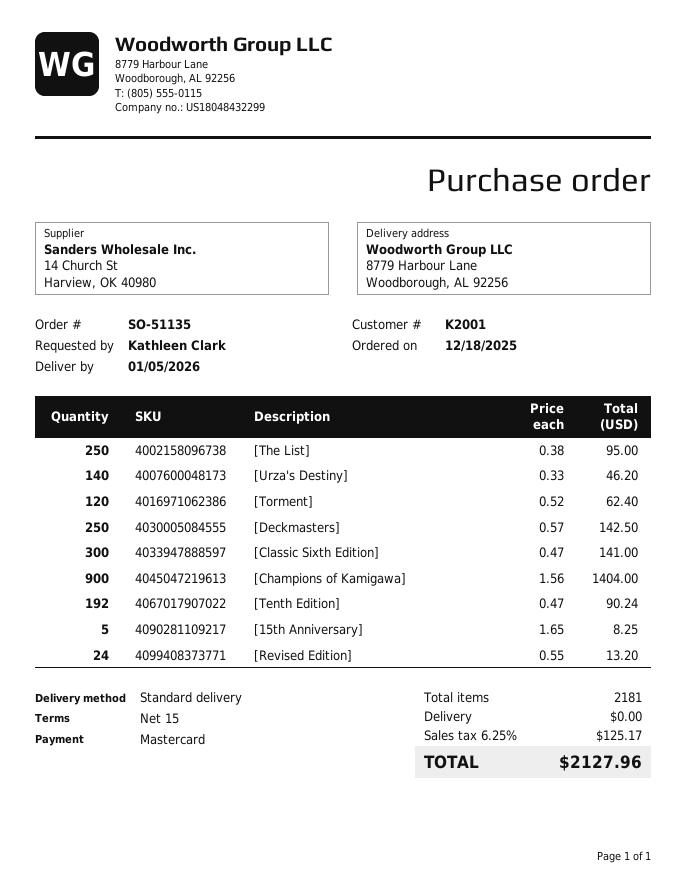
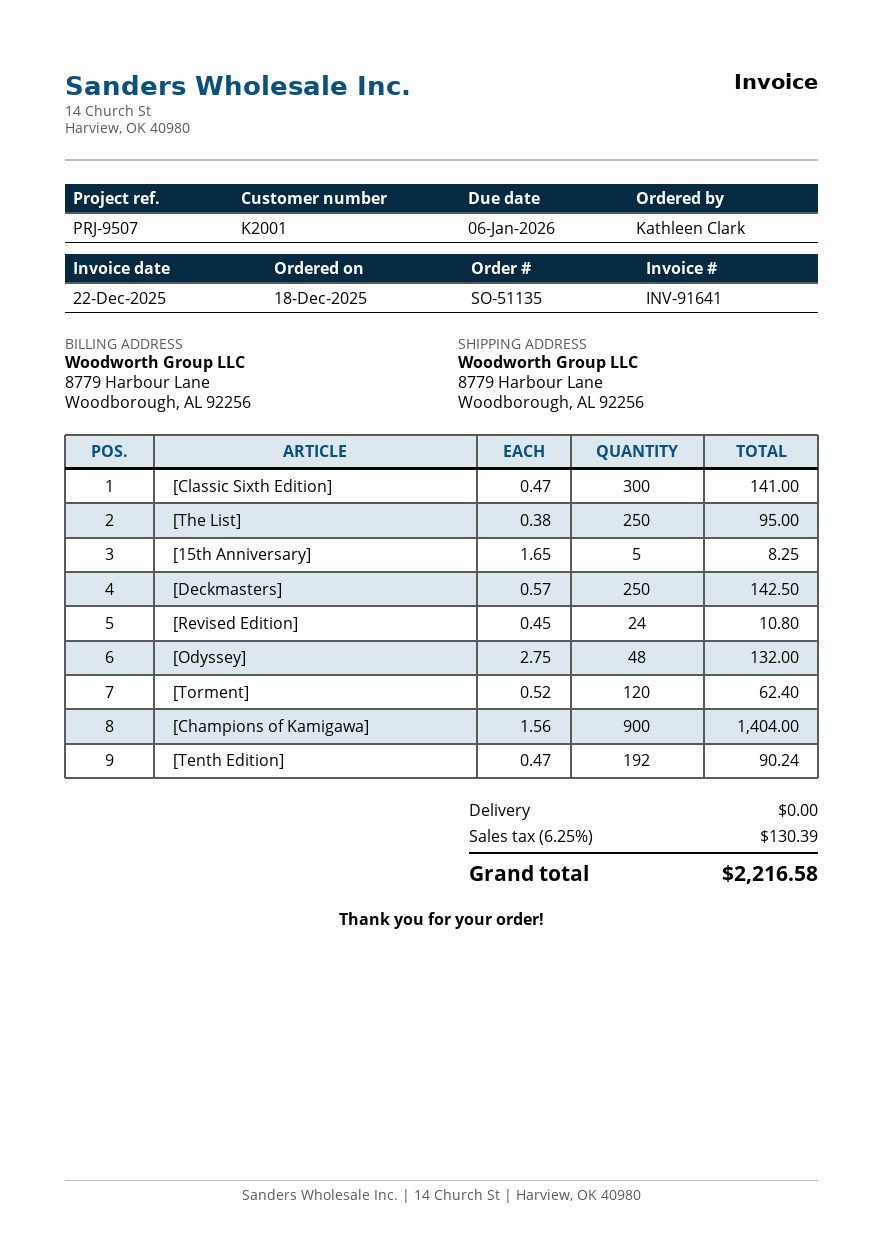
[Urza's Destiny]: 140 x 0.33 = 46.20 -> none
[Revised Edition]: 24 x 0.55 = 13.20 -> 24 x 0.45 = 10.80
[Odyssey]: none -> 48 x 2.75 = 132.00
tax: 6.25% = 125.17 -> 6.25% = 130.39
total: 2127.96 -> 2216.58

